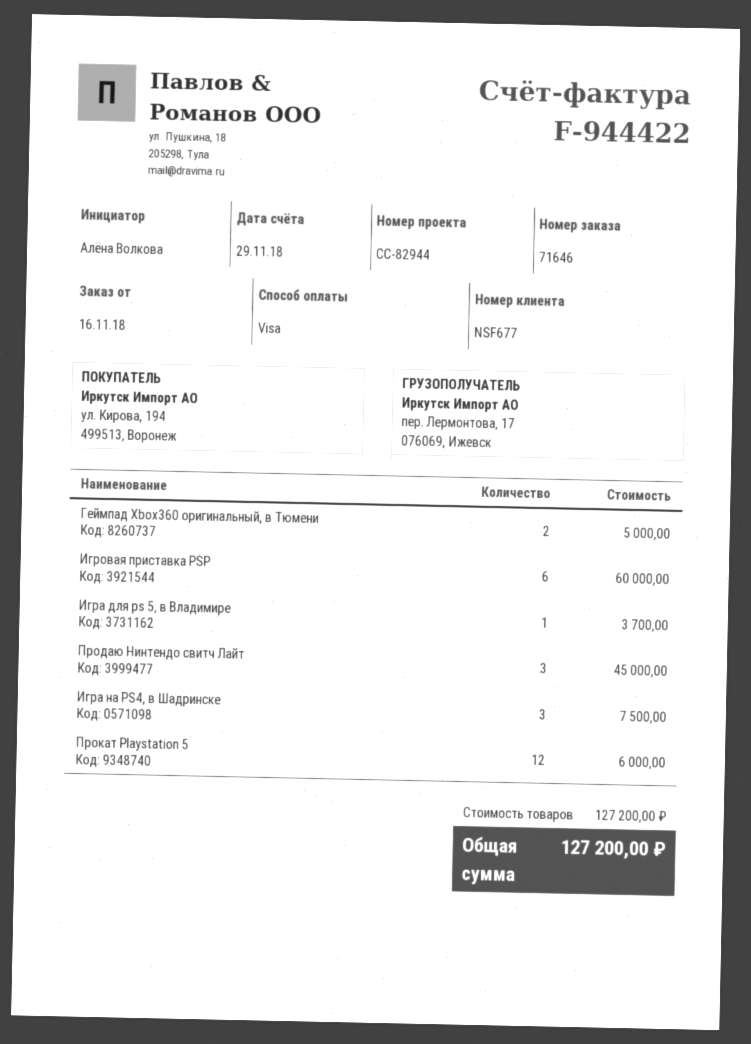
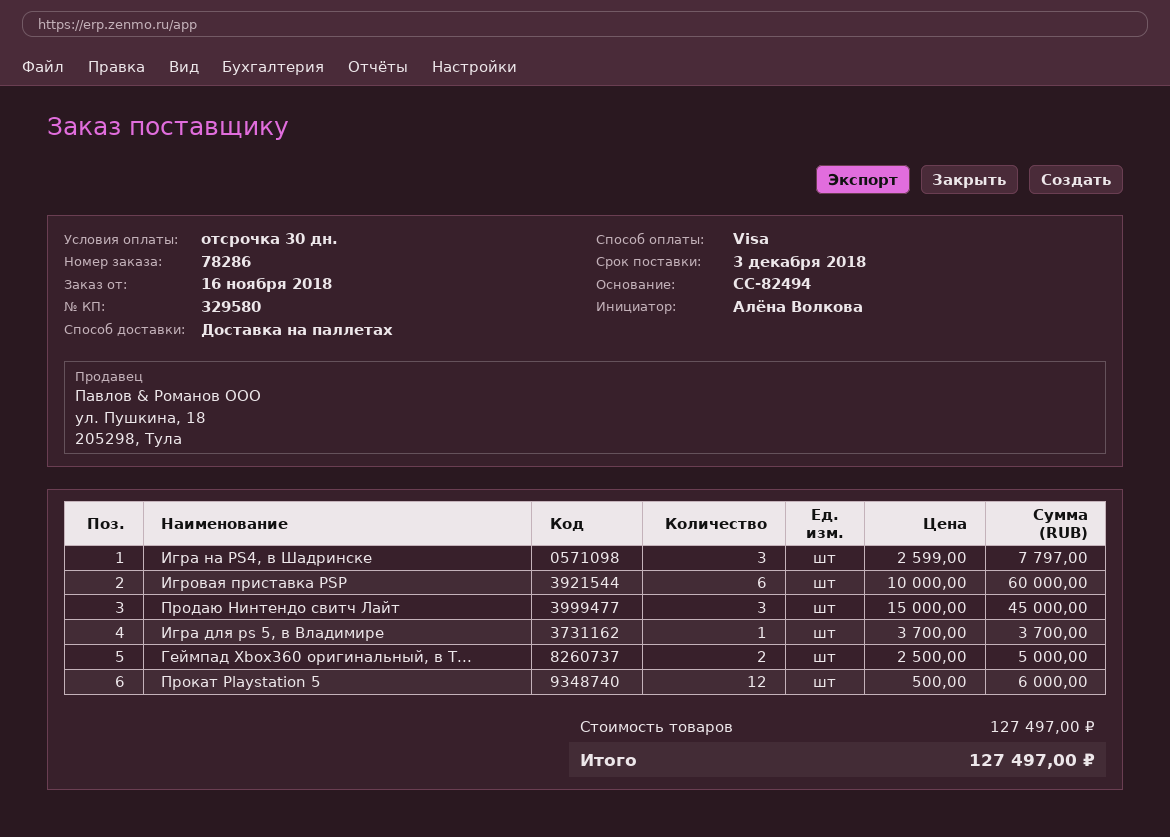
order number: 71646 -> 78286
reference: CC-82944 -> CC-82494
Игра на PS4, в Шадринске: 3 for 7500.00 -> 3 for 7797.00
subtotal: 127200.00 -> 127497.00
total: 127200.00 -> 127497.00

